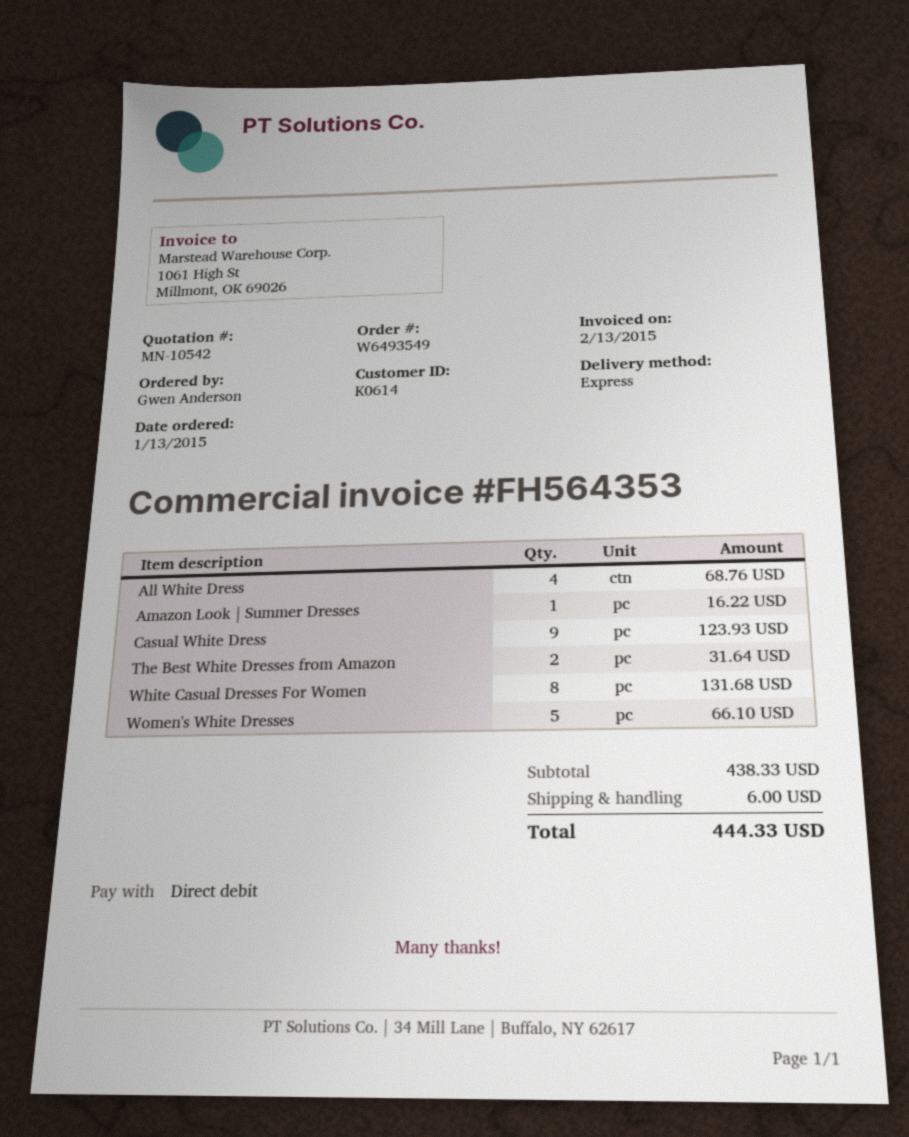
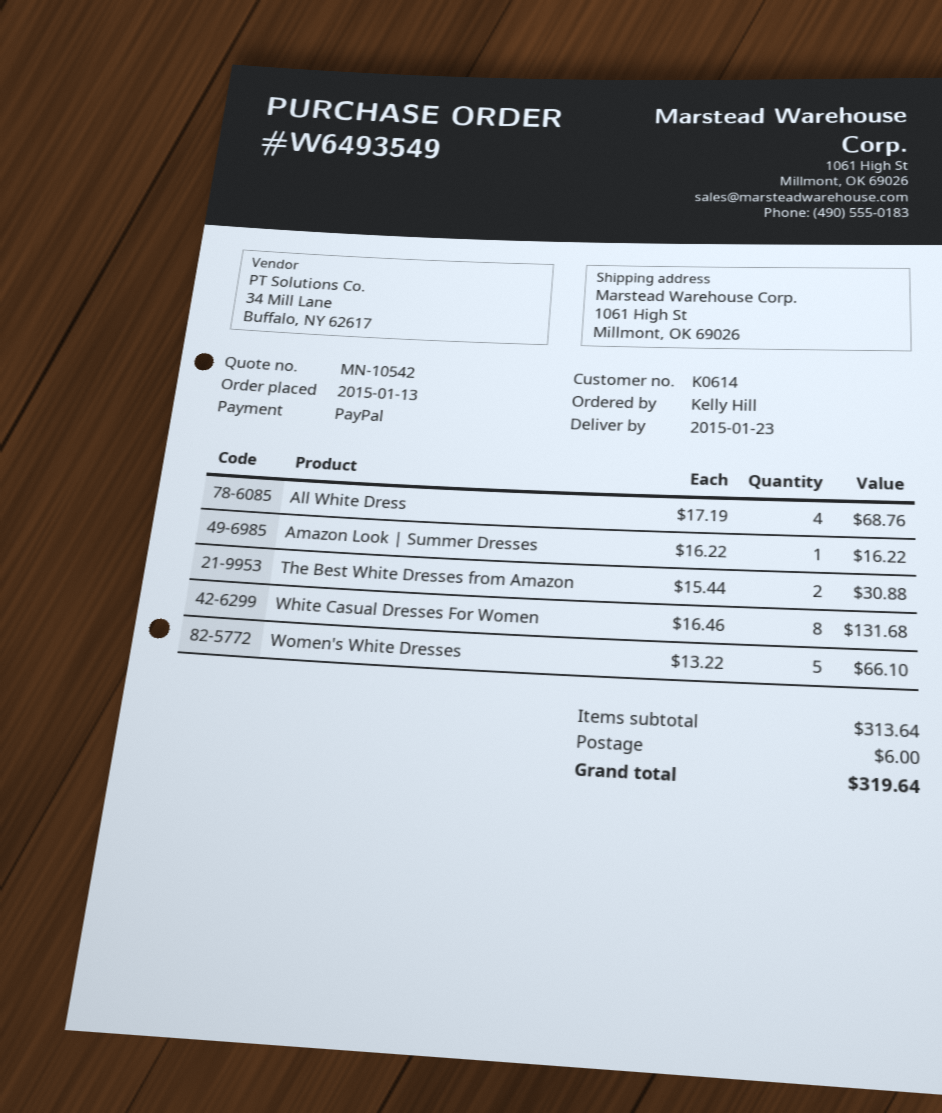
ordered by: Gwen Anderson -> Kelly Hill
payment method: direct debit -> PayPal
Casual White Dress: 9 for 123.93 -> none
The Best White Dresses from Amazon: 2 for 31.64 -> 2 for 30.88
subtotal: 438.33 -> 313.64
total: 444.33 -> 319.64

